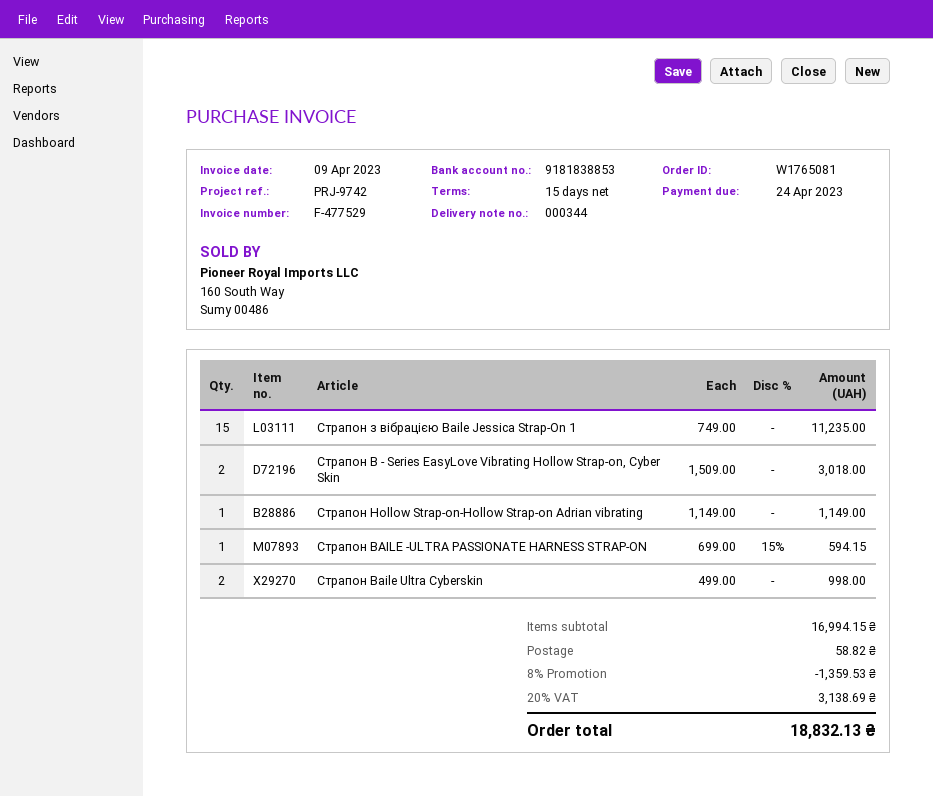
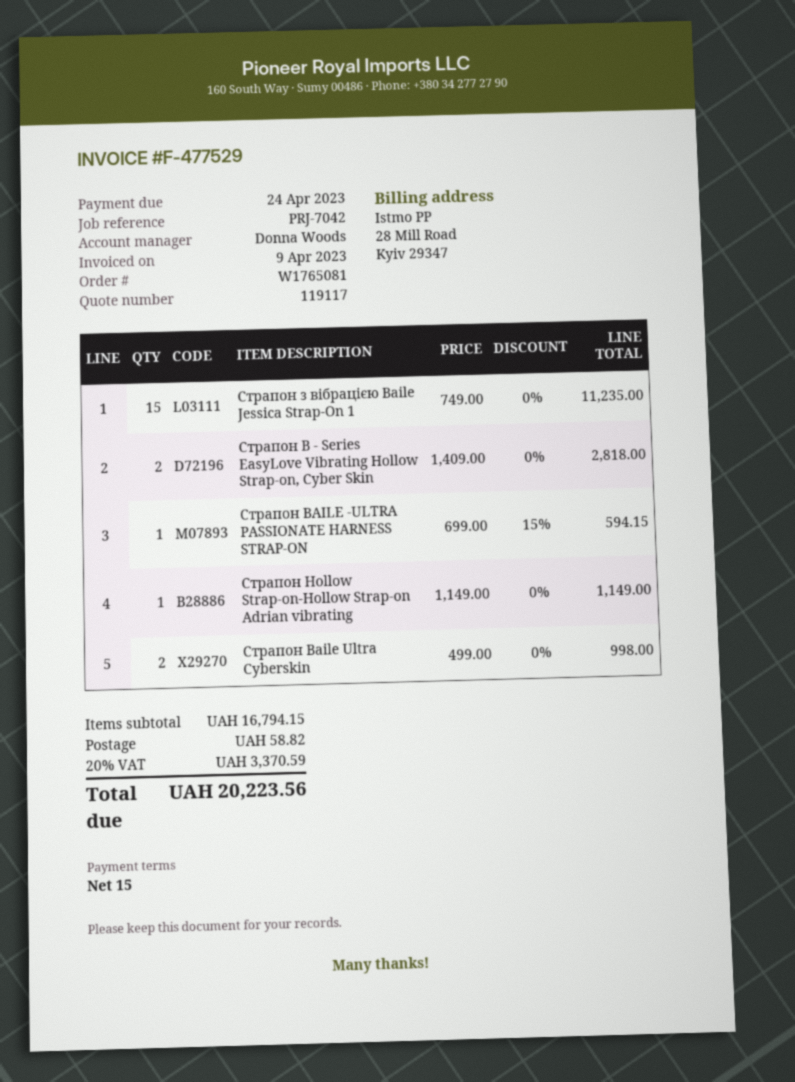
reference: PRJ-9742 -> PRJ-7042
Страпон B - Series EasyLove Vibrating Hollow Strap-on, Cyber Skin: 2 x 1509.00 = 3018.00 -> 2 x 1409.00 = 2818.00
subtotal: 16994.15 -> 16794.15
discount: 8% = 1359.53 -> none
tax: 20% = 3138.69 -> 20% = 3370.59
total: 18832.13 -> 20223.56

